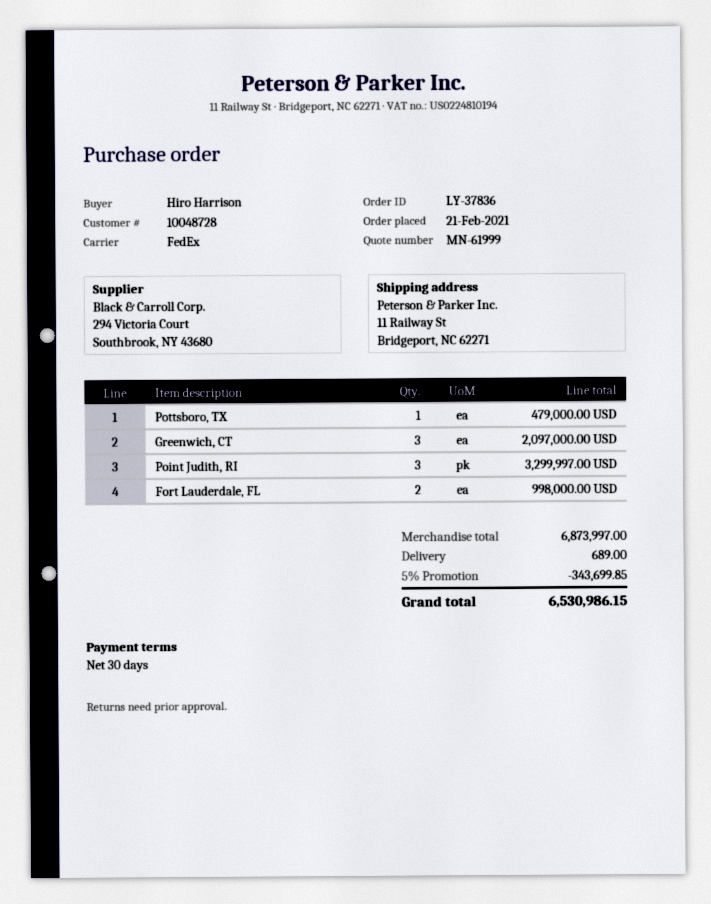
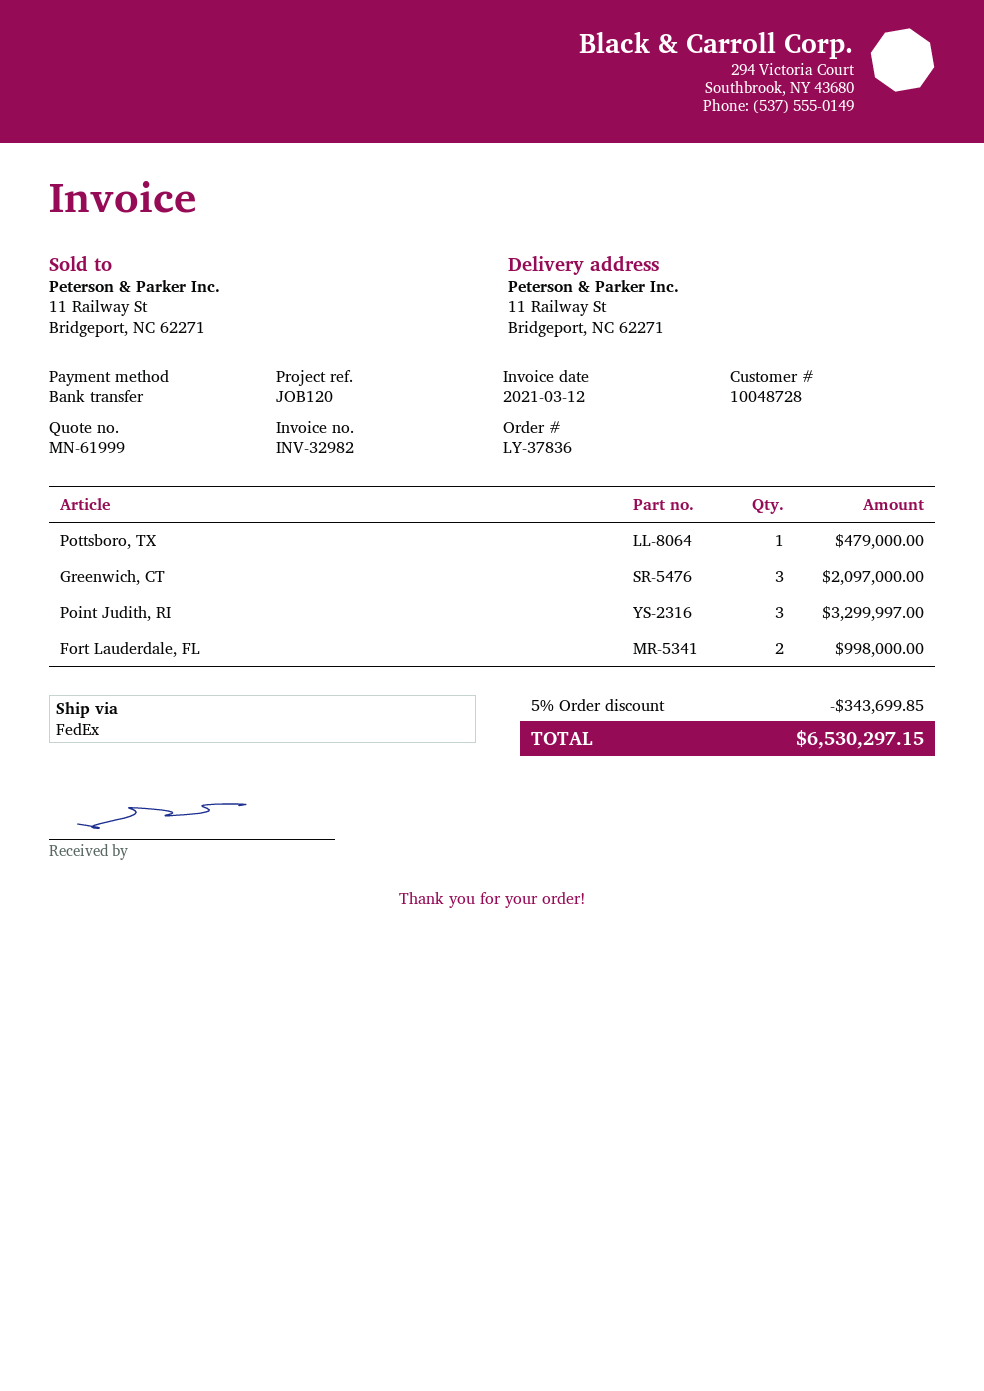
shipping: 689.00 -> none
total: 6530986.15 -> 6530297.15

